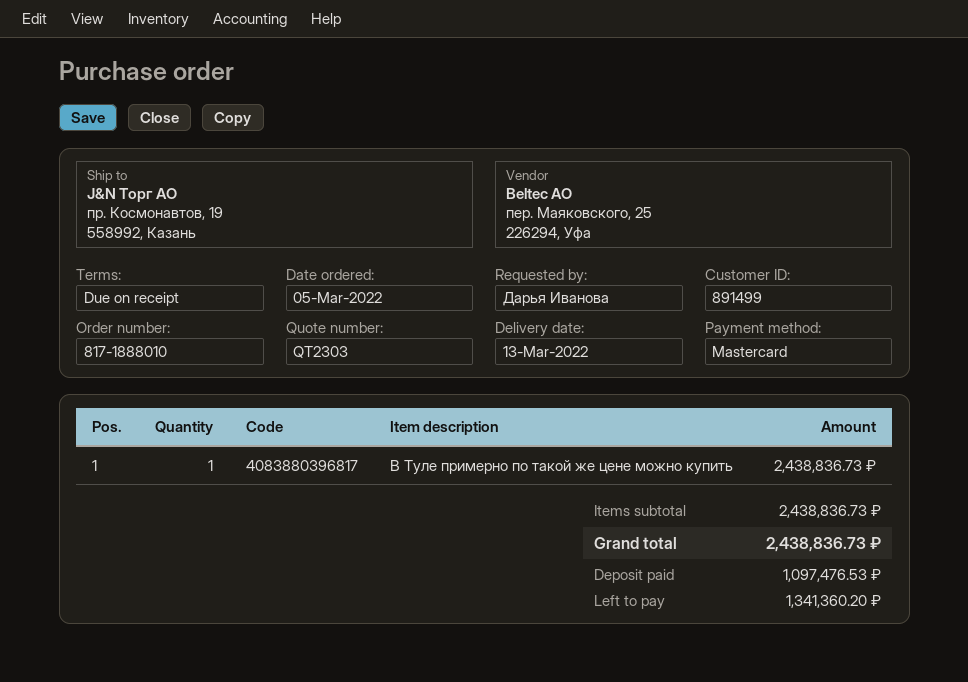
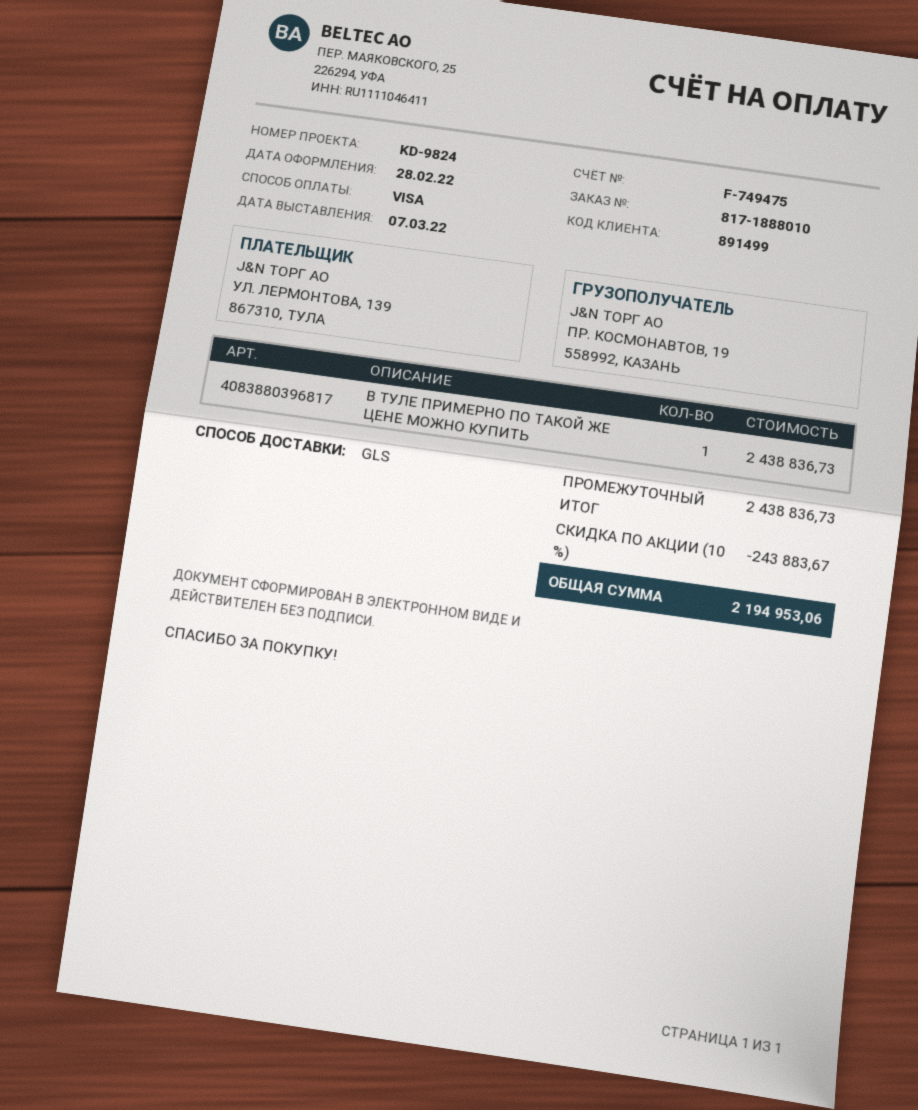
order date: 2022-03-05 -> 2022-02-28
payment method: Mastercard -> Visa
discount: none -> 10% = 243883.67
total: 2438836.73 -> 2194953.06

